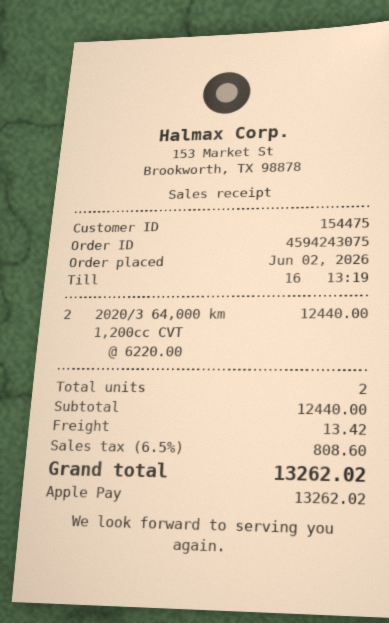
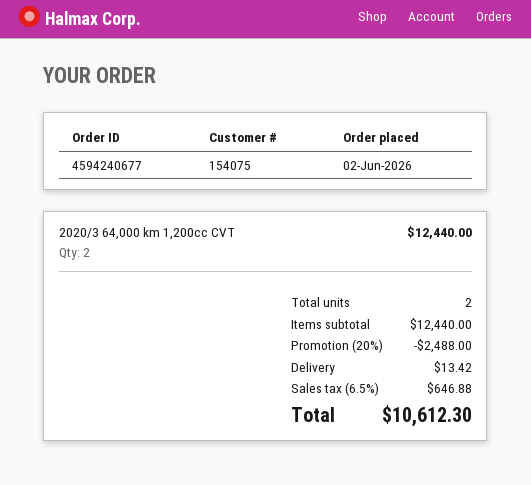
order number: 4594243075 -> 4594240677
customer number: 154475 -> 154075
discount: none -> 20% = 2488.00
tax: 6.5% = 808.60 -> 6.5% = 646.88
total: 13262.02 -> 10612.30

